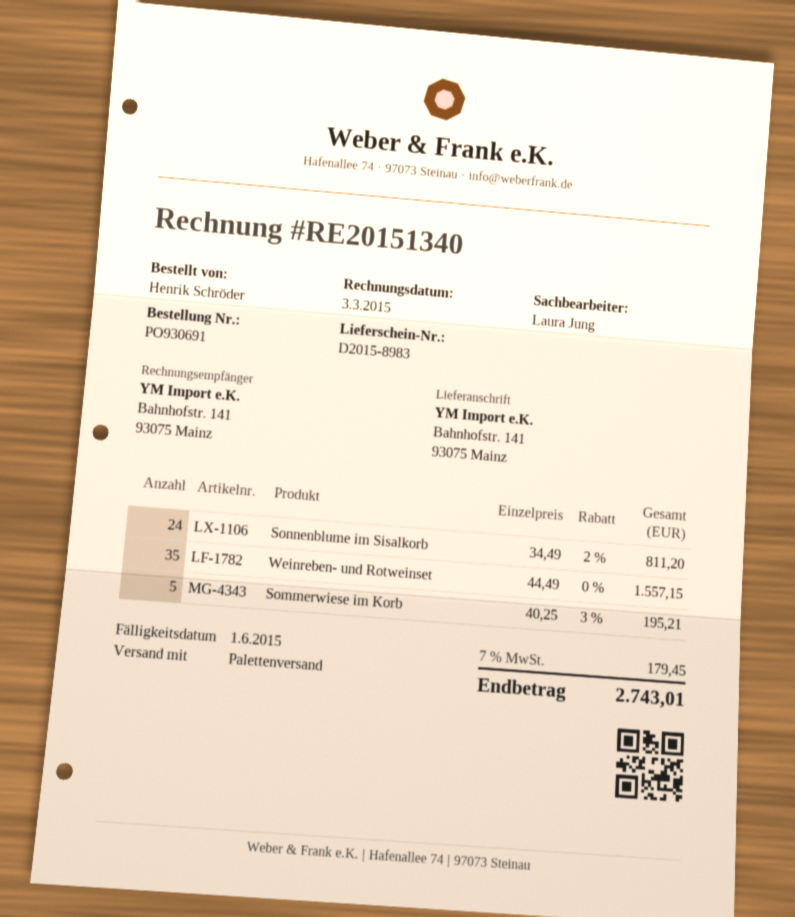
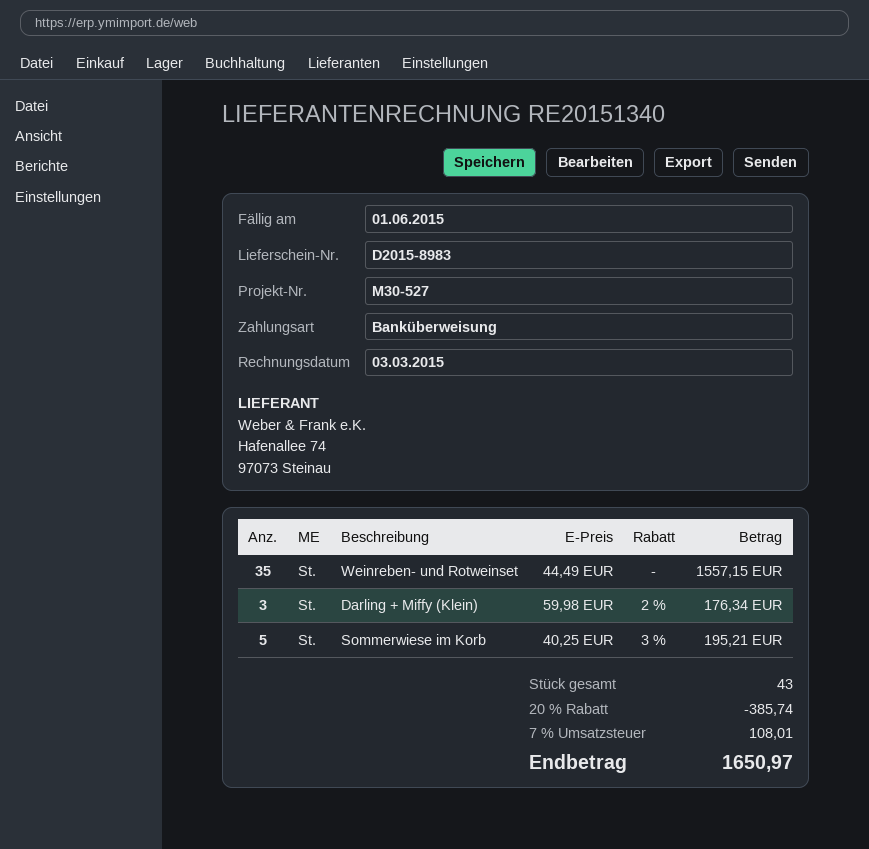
Sonnenblume im Sisalkorb: 24 x 34.49 - 2% = 811.20 -> none
Darling + Miffy (Klein): none -> 3 x 59.98 - 2% = 176.34
discount: none -> 20% = 385.74
tax: 7% = 179.45 -> 7% = 108.01
total: 2743.01 -> 1650.97

